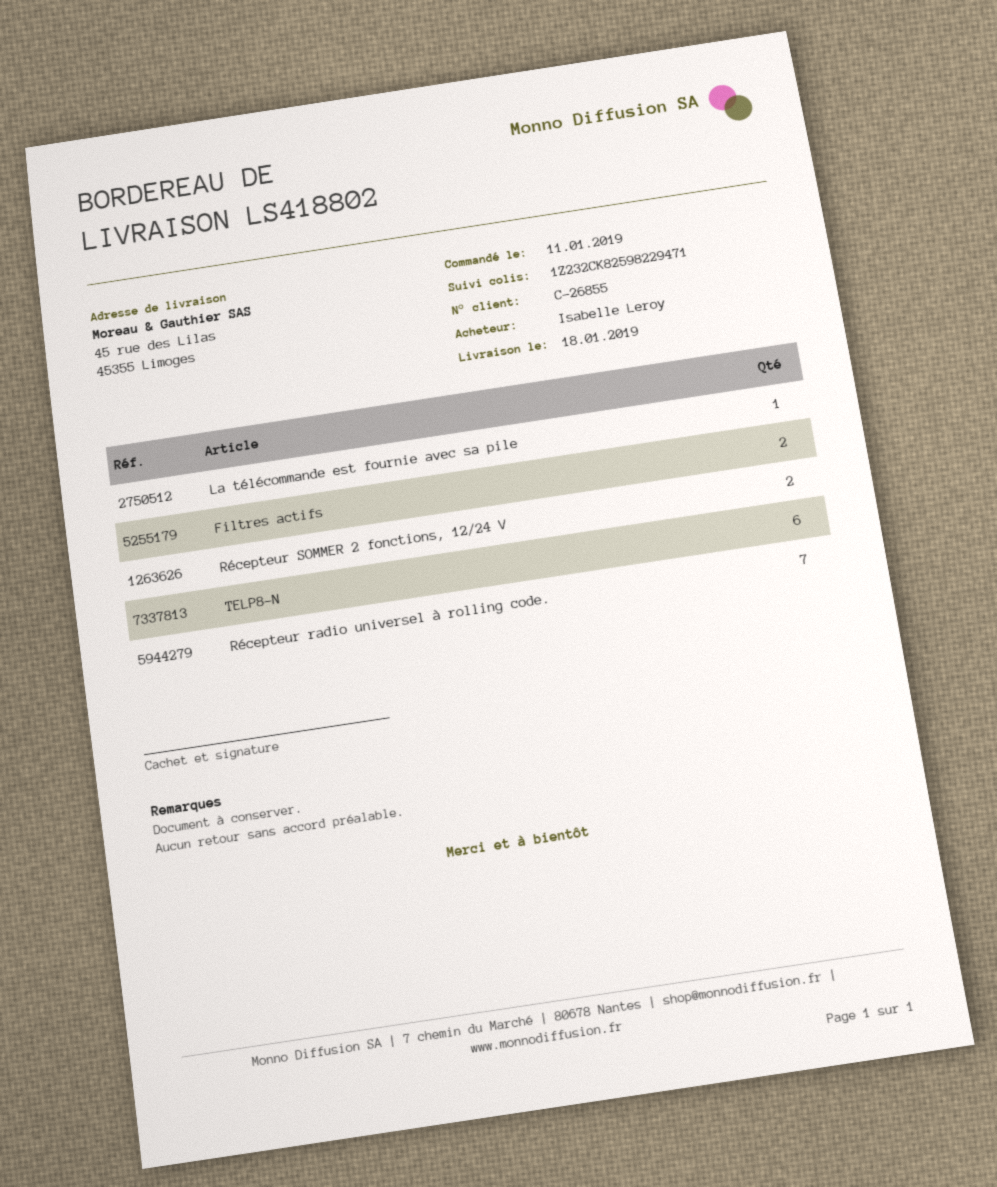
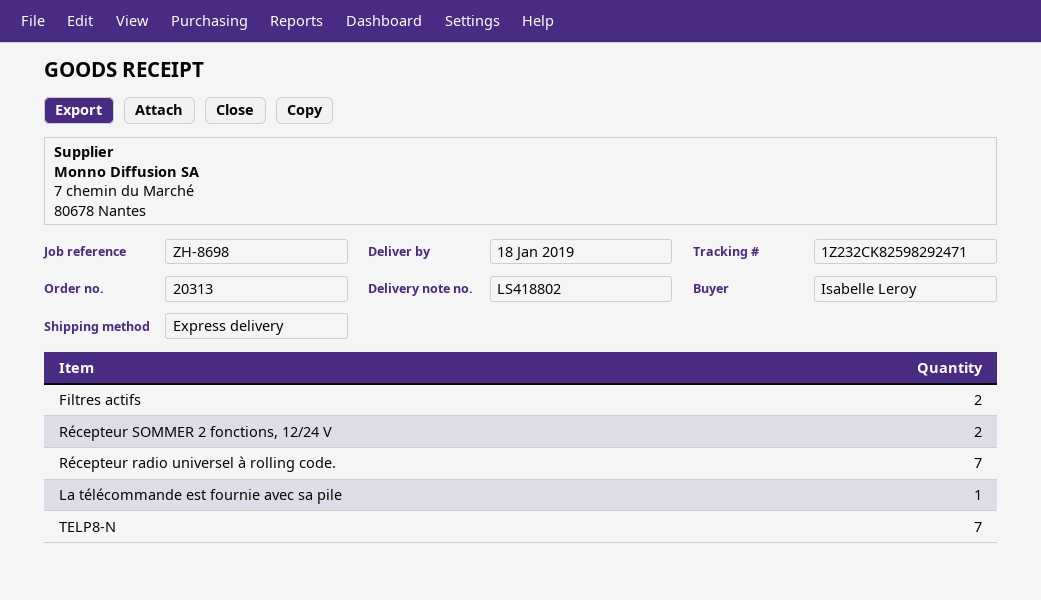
tracking number: 1Z232CK82598229471 -> 1Z232CK82598292471
TELP8-N: 6 -> 7

